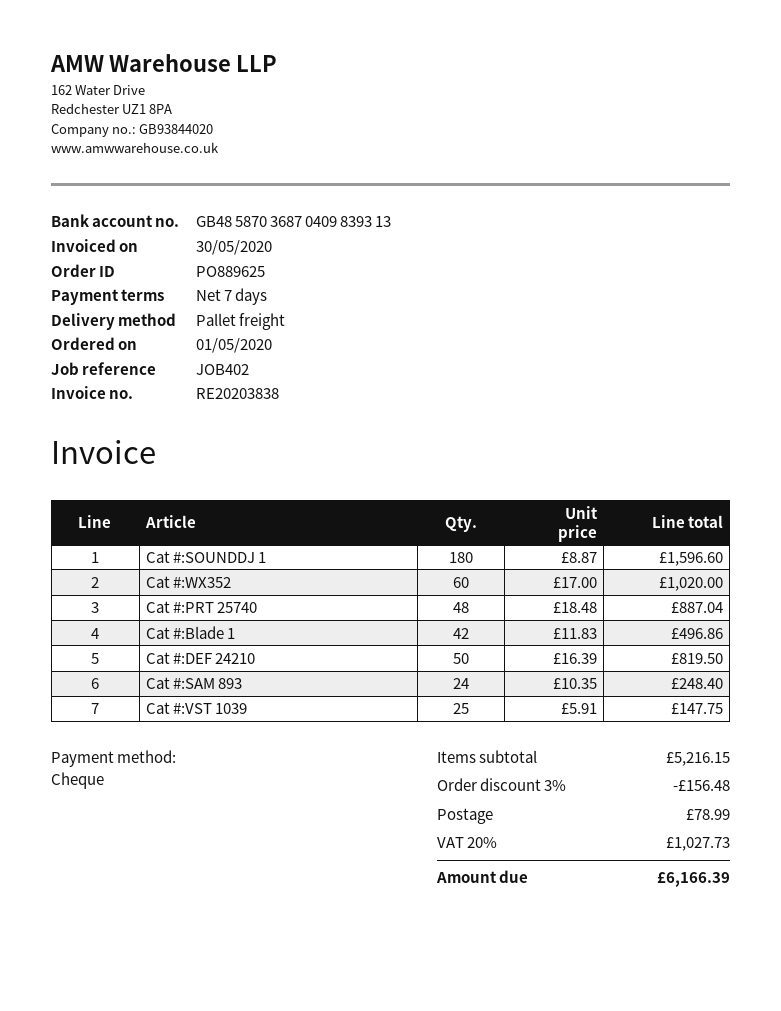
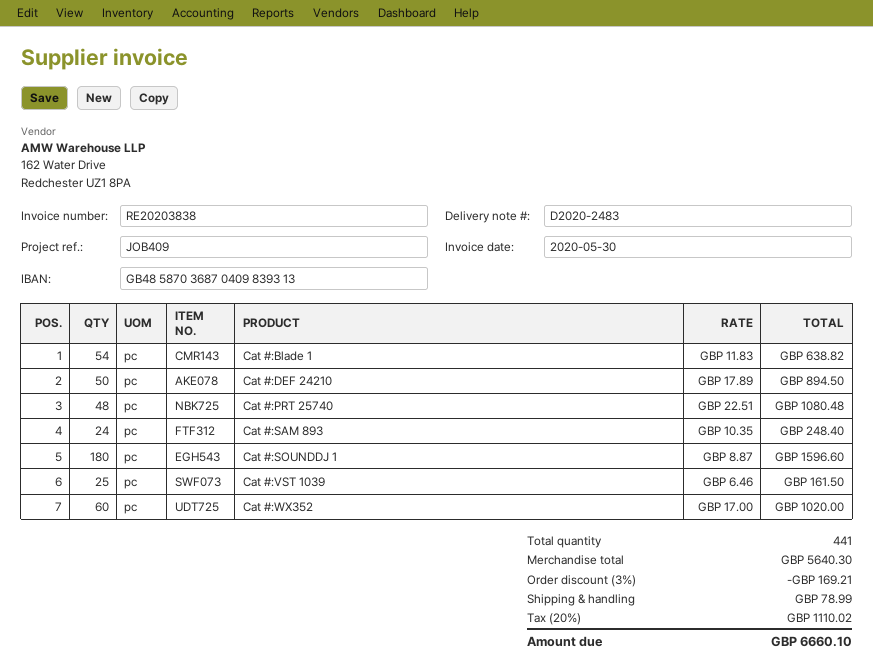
reference: JOB402 -> JOB409
Cat #:PRT 25740: 48 x 18.48 = 887.04 -> 48 x 22.51 = 1080.48
Cat #:Blade 1: 42 x 11.83 = 496.86 -> 54 x 11.83 = 638.82
Cat #:DEF 24210: 50 x 16.39 = 819.50 -> 50 x 17.89 = 894.50
Cat #:VST 1039: 25 x 5.91 = 147.75 -> 25 x 6.46 = 161.50
subtotal: 5216.15 -> 5640.30
discount: 3% = 156.48 -> 3% = 169.21
tax: 20% = 1027.73 -> 20% = 1110.02
total: 6166.39 -> 6660.10

